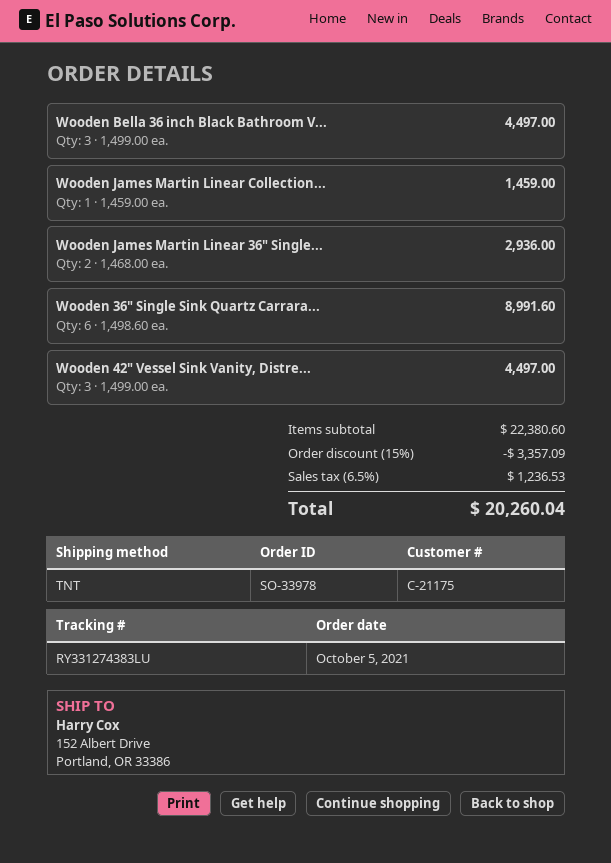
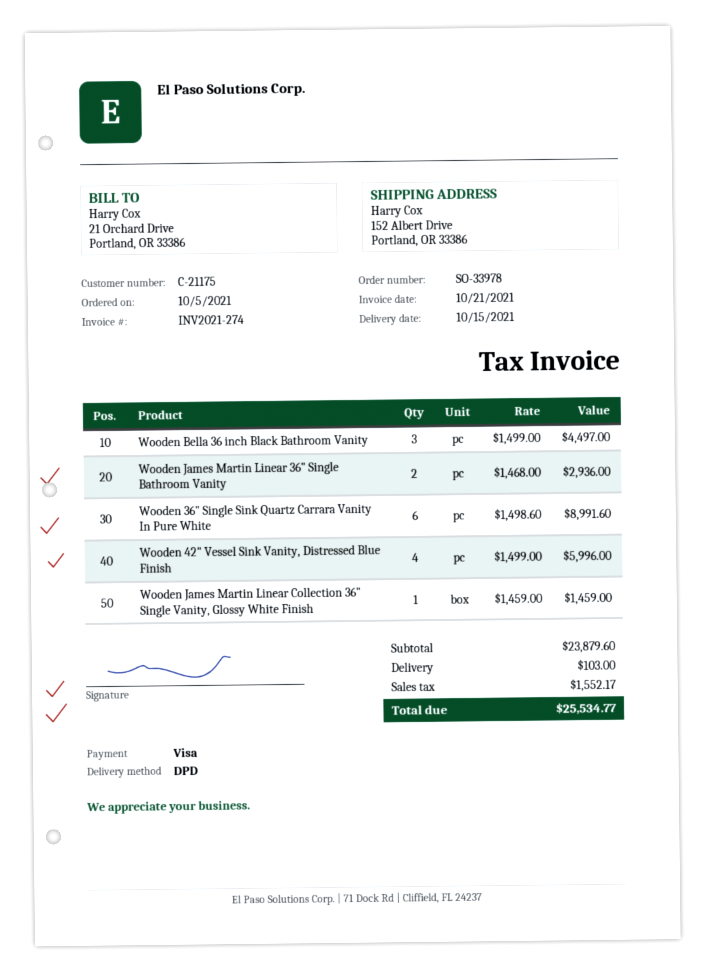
shipping method: TNT -> DPD
Wooden 42" Vessel Sink Vanity, Distre...: 3 x 1499.00 = 4497.00 -> 4 x 1499.00 = 5996.00
subtotal: 22380.60 -> 23879.60
discount: 15% = 3357.09 -> none
shipping: none -> 103.00
tax: 1236.53 -> 1552.17
total: 20260.04 -> 25534.77

